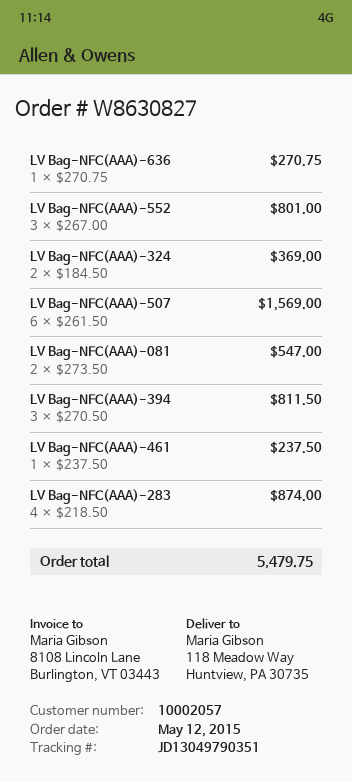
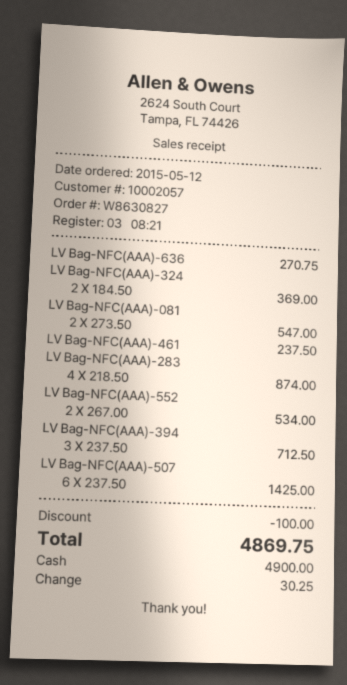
LV Bag-NFC(AAA)-552: 3 x 267.00 = 801.00 -> 2 x 267.00 = 534.00
LV Bag-NFC(AAA)-507: 6 x 261.50 = 1569.00 -> 6 x 237.50 = 1425.00
LV Bag-NFC(AAA)-394: 3 x 270.50 = 811.50 -> 3 x 237.50 = 712.50
discount: none -> 100.00
total: 5479.75 -> 4869.75

